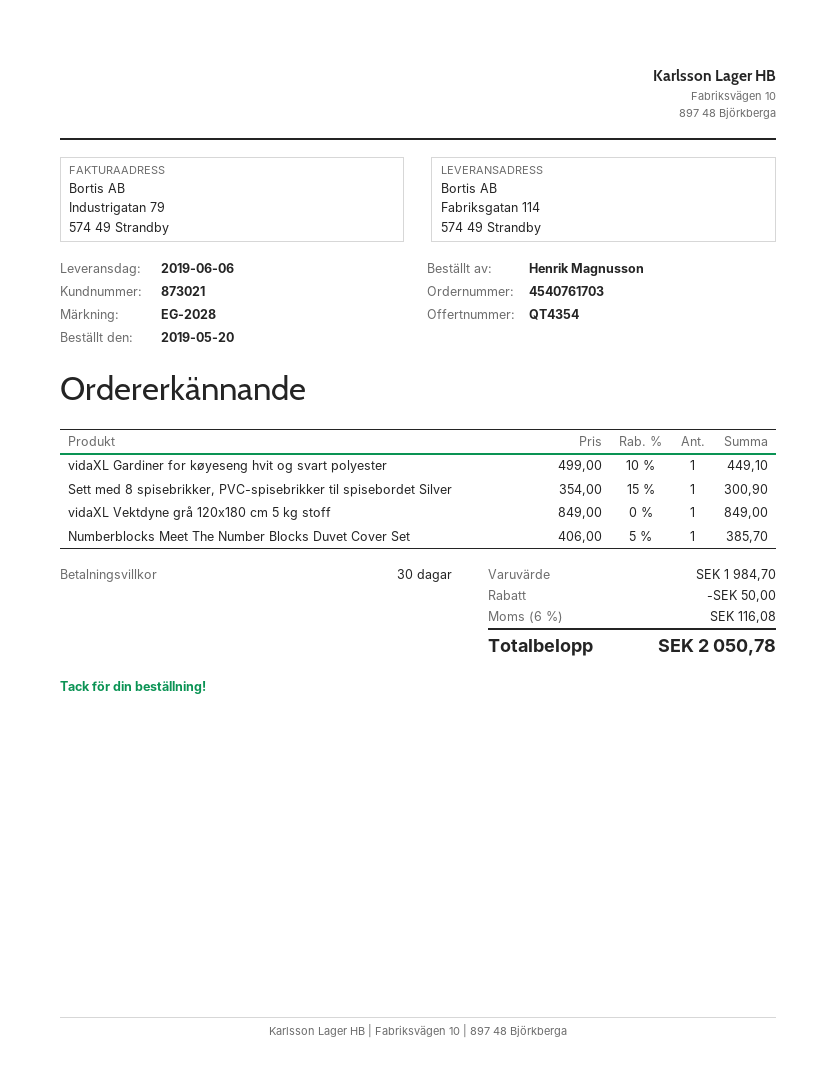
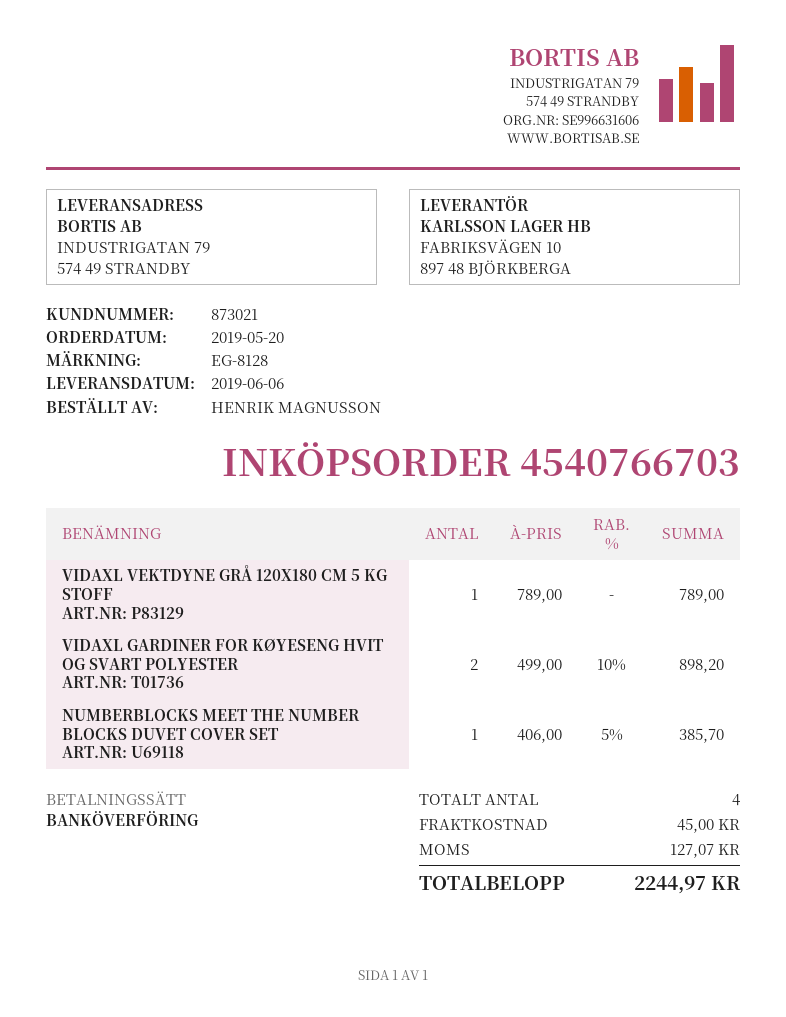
order number: 4540761703 -> 4540766703
reference: EG-2028 -> EG-8128
ship to: Fabriksgatan 114, 574 49 Strandby -> INDUSTRIGATAN 79, 574 49 STRANDBY
vidaXL Gardiner for køyeseng hvit og svart polyester: 1 x 499.00 - 10% = 449.10 -> 2 x 499.00 - 10% = 898.20
Sett med 8 spisebrikker, PVC-spisebrikker til spisebordet Silver: 1 x 354.00 - 15% = 300.90 -> none
vidaXL Vektdyne grå 120x180 cm 5 kg stoff: 1 x 849.00 = 849.00 -> 1 x 789.00 = 789.00
discount: 50.00 -> none
shipping: none -> 45.00
tax: 116.08 -> 127.07
total: 2050.78 -> 2244.97

